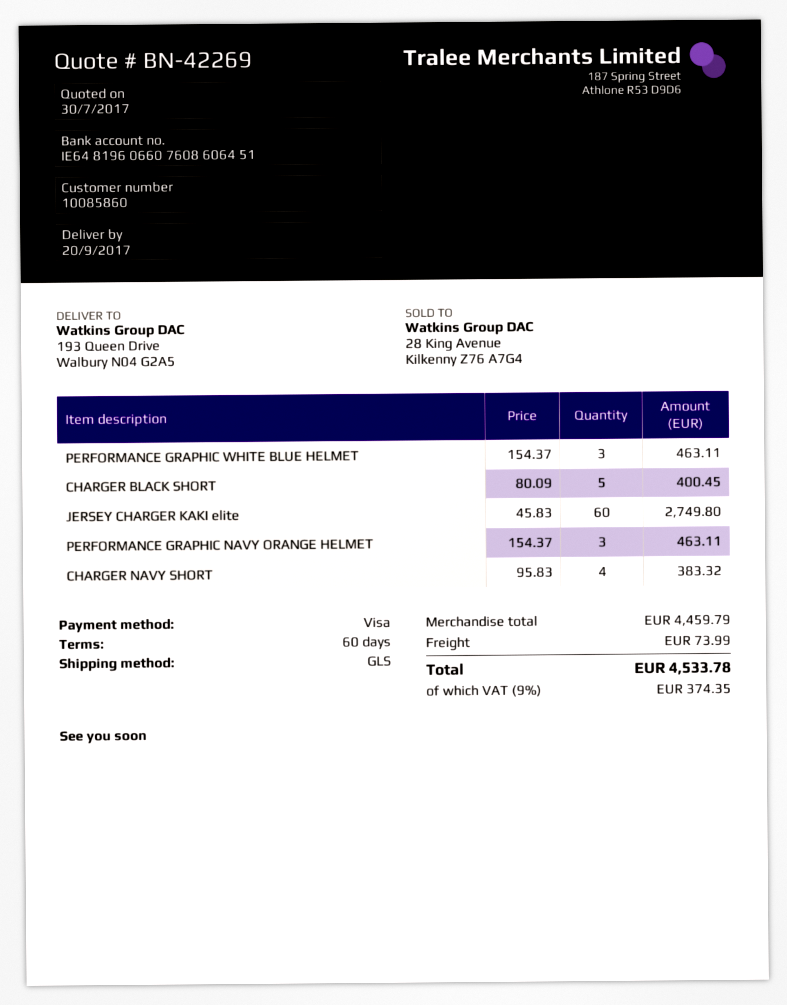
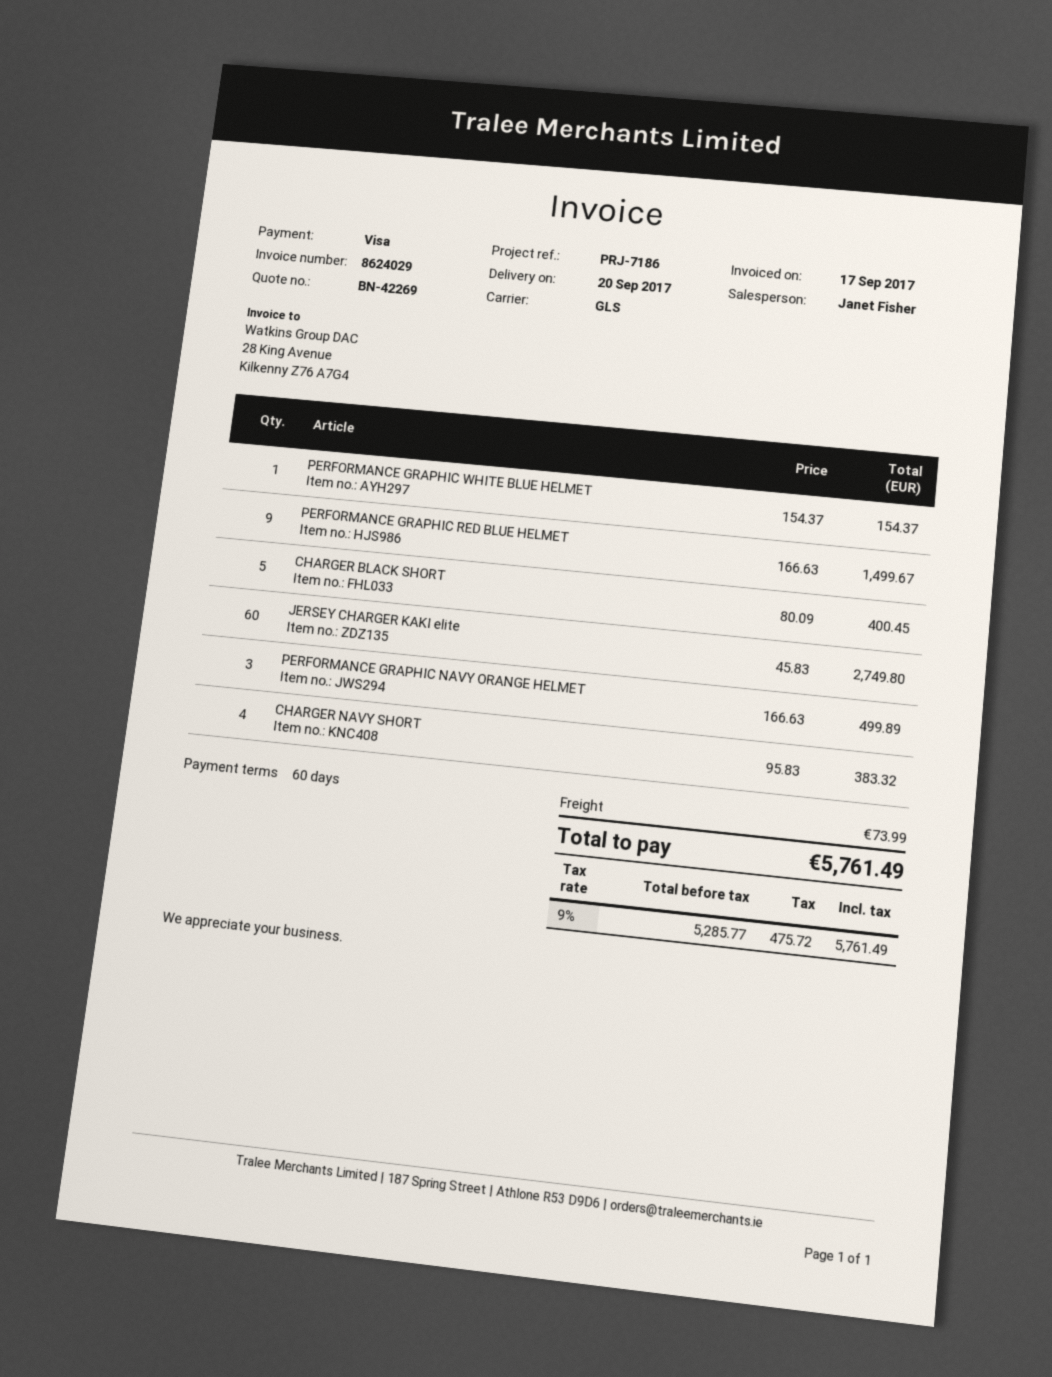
PERFORMANCE GRAPHIC WHITE BLUE HELMET: 3 x 154.37 = 463.11 -> 1 x 154.37 = 154.37
PERFORMANCE GRAPHIC NAVY ORANGE HELMET: 3 x 154.37 = 463.11 -> 3 x 166.63 = 499.89
PERFORMANCE GRAPHIC RED BLUE HELMET: none -> 9 x 166.63 = 1499.67
tax: 9% = 374.35 -> 9% = 475.72
total: 4533.78 -> 5761.49

